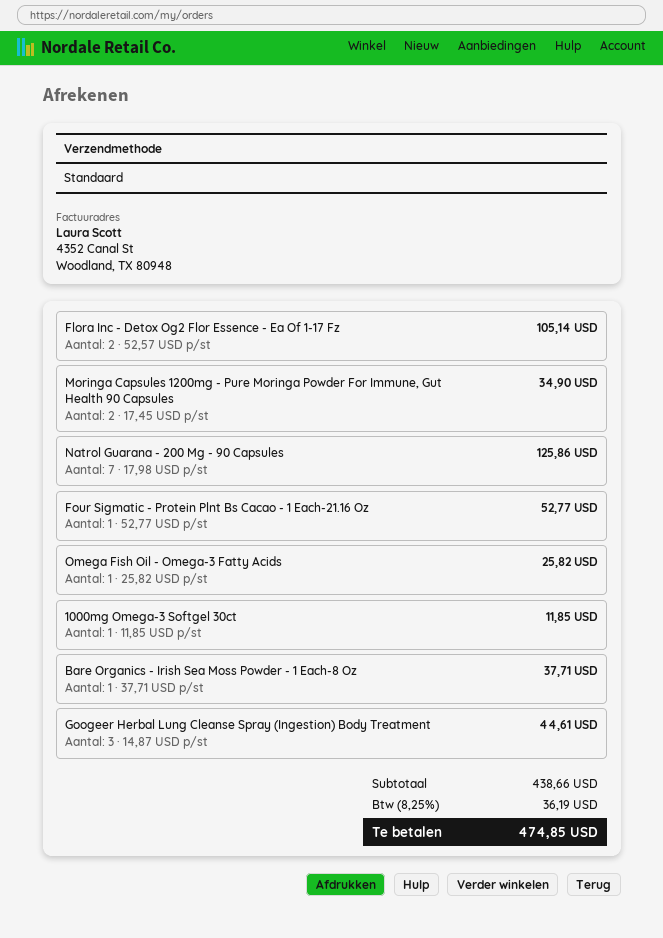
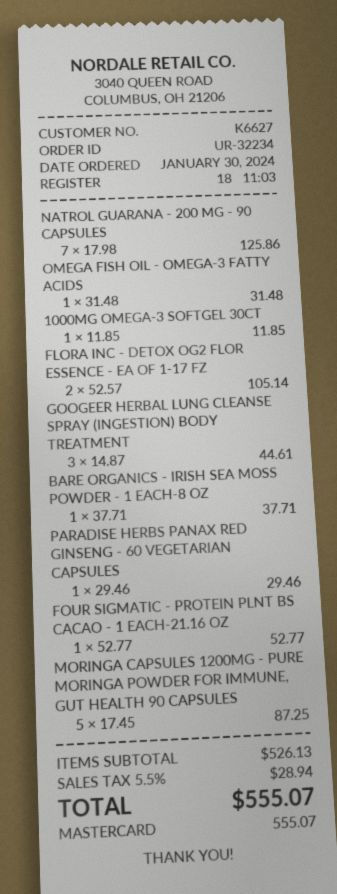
Moringa Capsules 1200mg - Pure Moringa Powder For Immune, Gut Health 90 Capsules: 2 x 17.45 = 34.90 -> 5 x 17.45 = 87.25
Omega Fish Oil - Omega-3 Fatty Acids: 1 x 25.82 = 25.82 -> 1 x 31.48 = 31.48
PARADISE HERBS PANAX RED GINSENG - 60 VEGETARIAN CAPSULES: none -> 1 x 29.46 = 29.46
subtotal: 438.66 -> 526.13
tax: 8.25% = 36.19 -> 5.5% = 28.94
total: 474.85 -> 555.07

